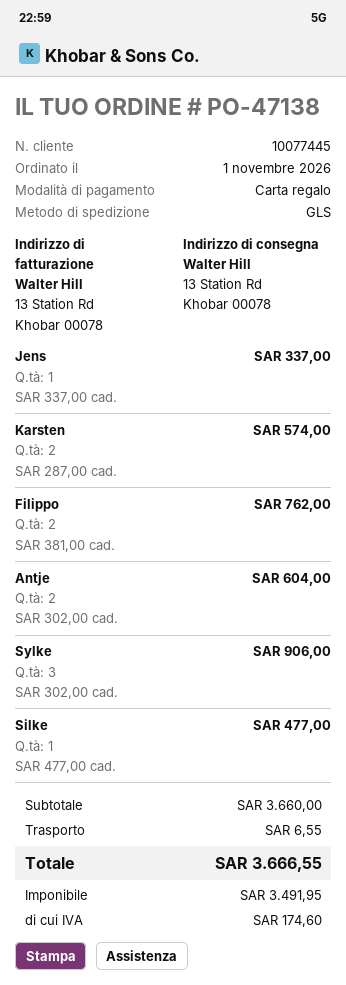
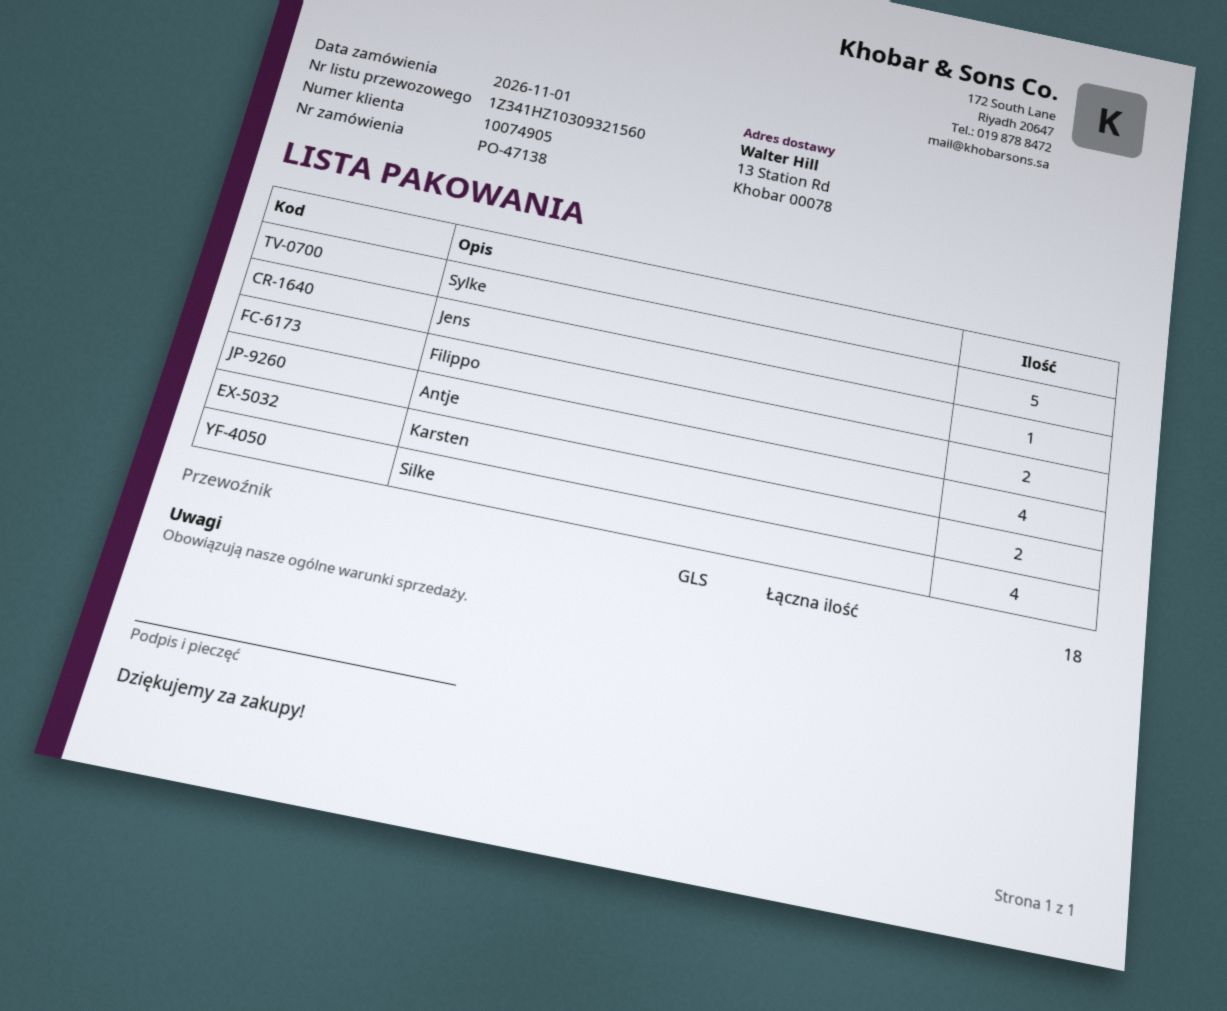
customer number: 10077445 -> 10074905
Antje: 2 -> 4
Sylke: 3 -> 5
Silke: 1 -> 4

